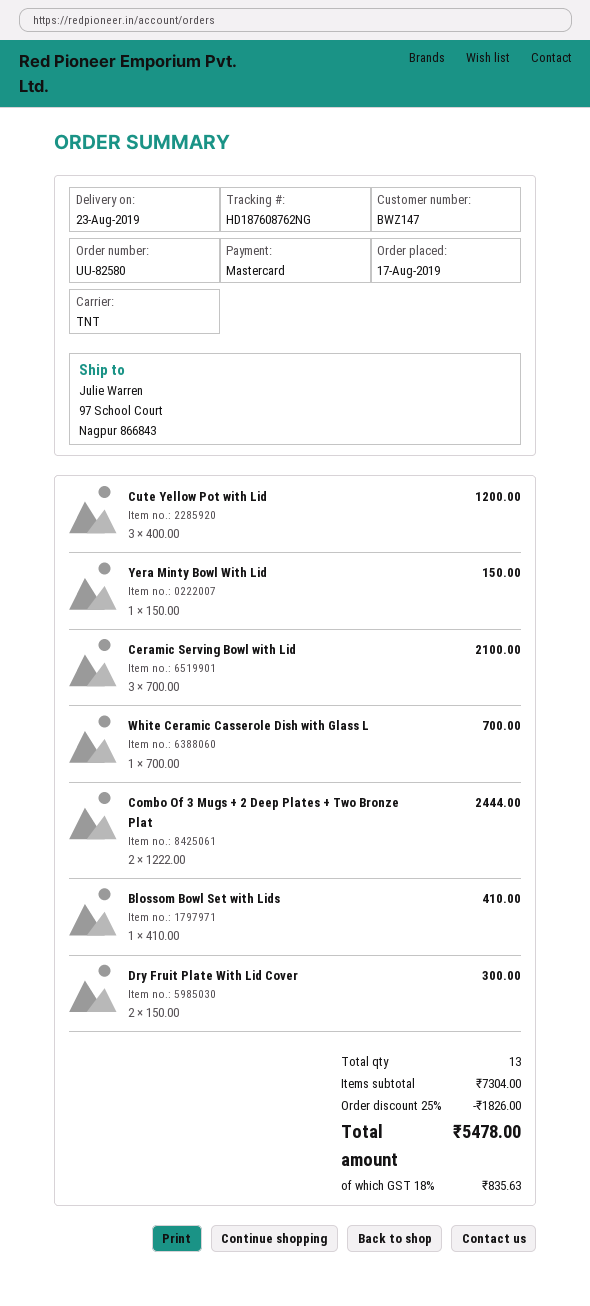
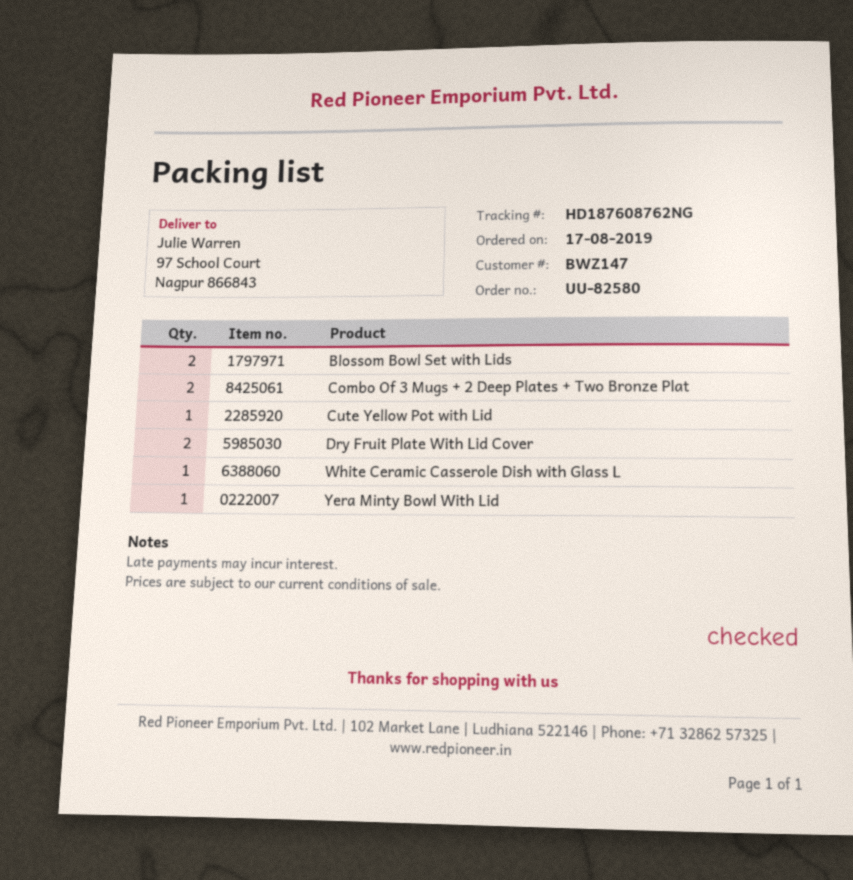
Cute Yellow Pot with Lid: 3 -> 1
Ceramic Serving Bowl with Lid: 3 -> none
Blossom Bowl Set with Lids: 1 -> 2

